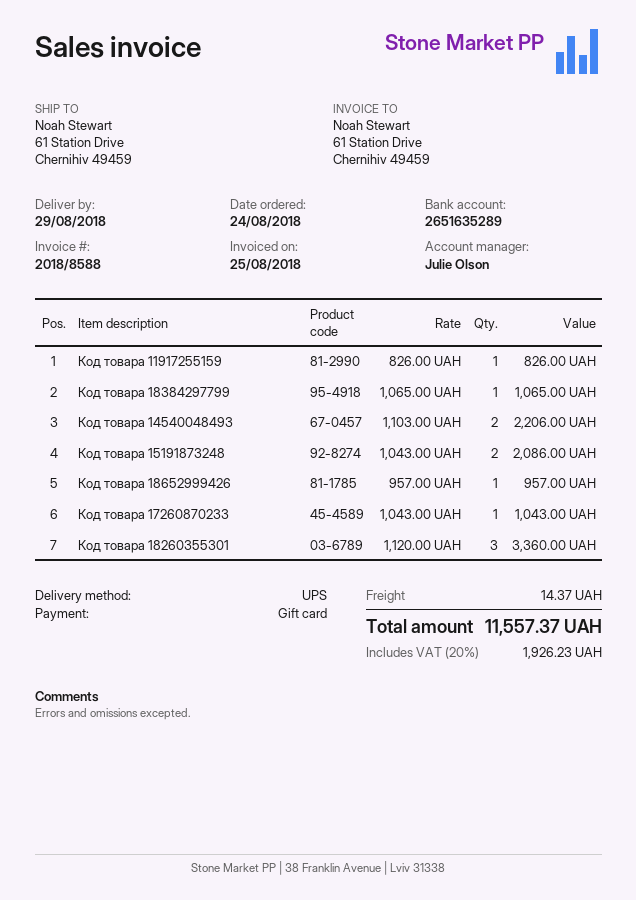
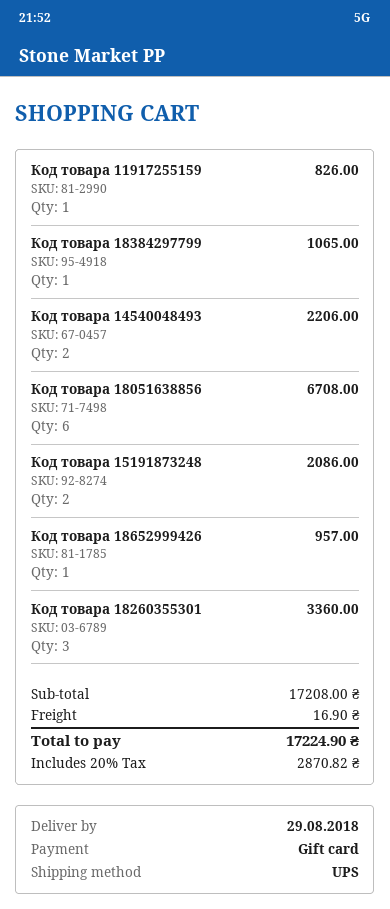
Код товара 17260870233: 1 for 1043.00 -> none
Код товара 18051638856: none -> 6 for 6708.00
shipping: 14.37 -> 16.90
tax: 20% = 1926.23 -> 20% = 2870.82
total: 11557.37 -> 17224.90

